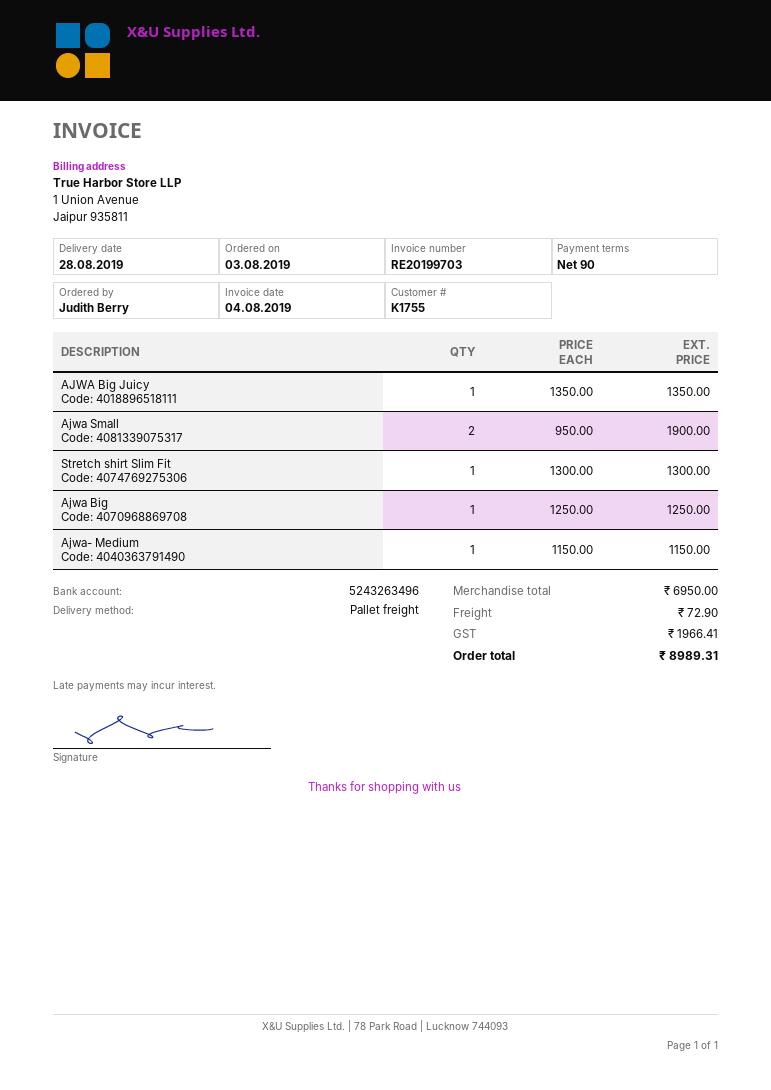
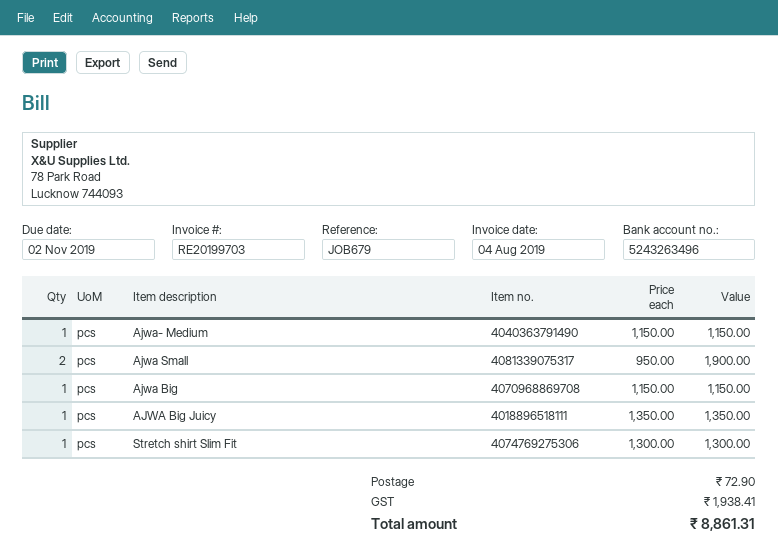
Ajwa Big: 1 x 1250.00 = 1250.00 -> 1 x 1150.00 = 1150.00
tax: 1966.41 -> 1938.41
total: 8989.31 -> 8861.31

